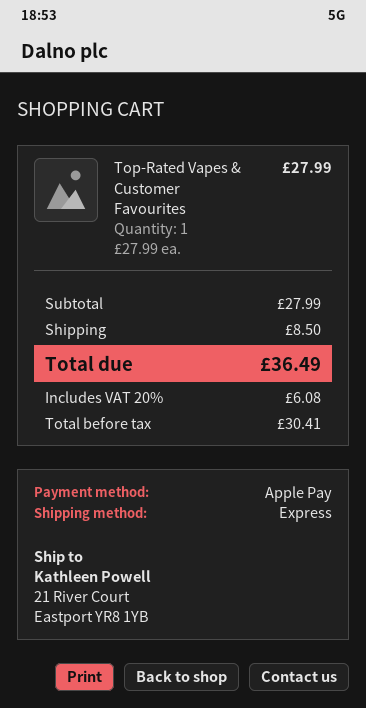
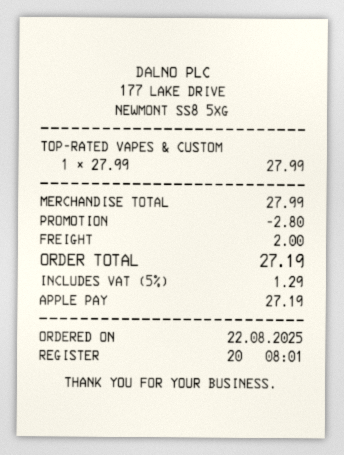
discount: none -> 2.80
shipping: 8.50 -> 2.00
tax: 20% = 6.08 -> 5% = 1.29
total: 36.49 -> 27.19

